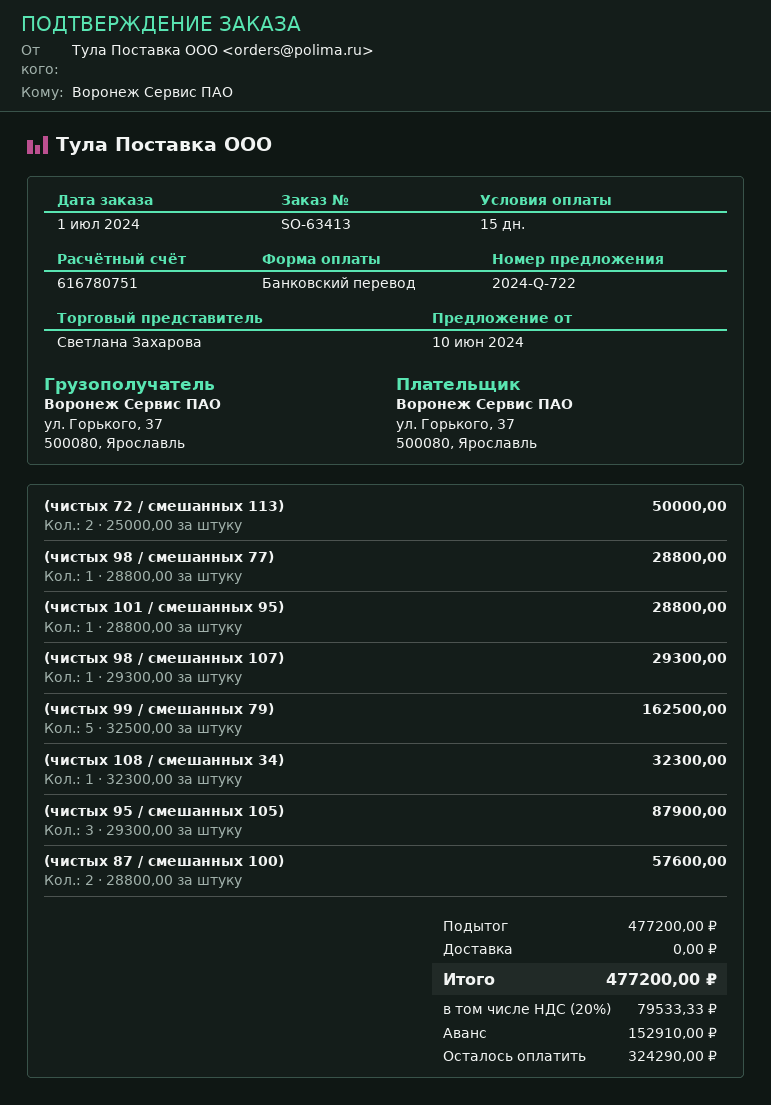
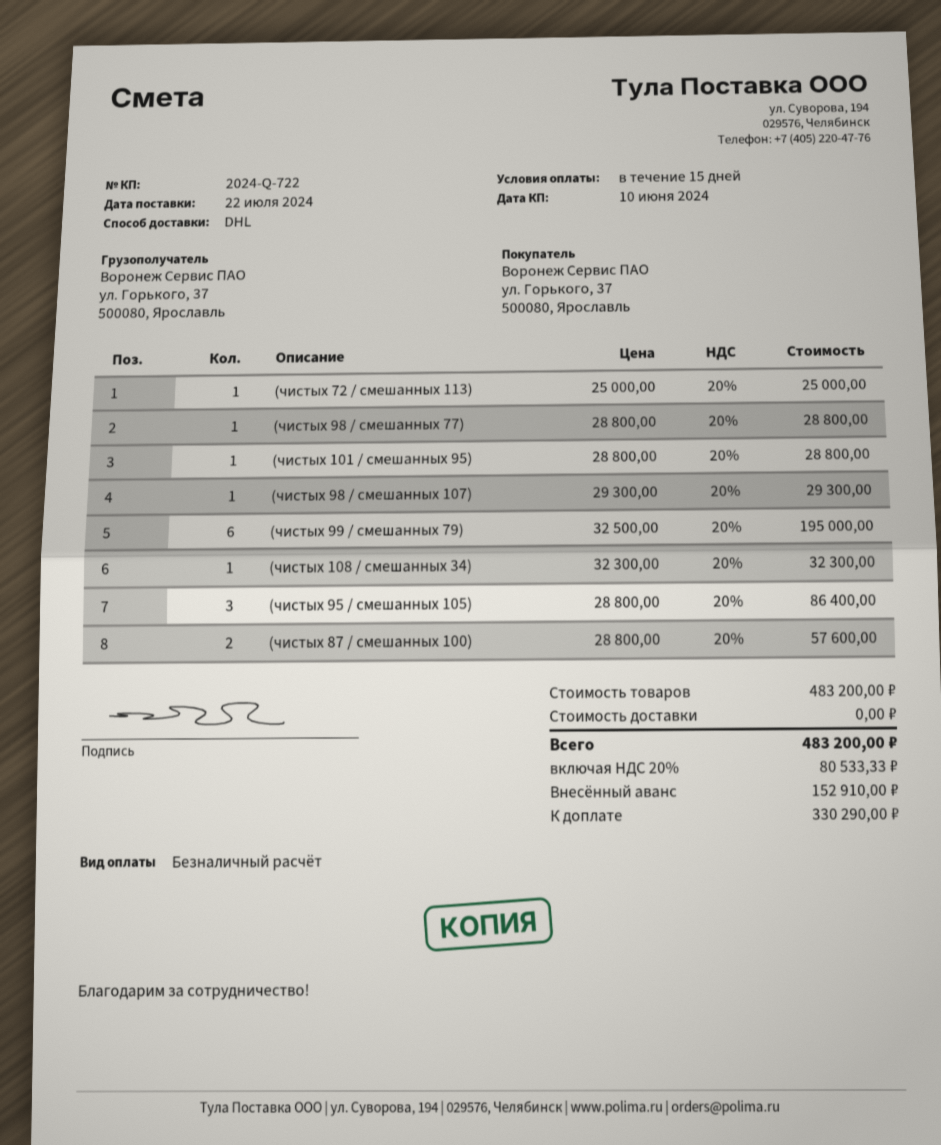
(чистых 72 / смешанных 113): 2 x 25000.00 = 50000.00 -> 1 x 25000.00 = 25000.00
(чистых 99 / смешанных 79): 5 x 32500.00 = 162500.00 -> 6 x 32500.00 = 195000.00
(чистых 95 / смешанных 105): 3 x 29300.00 = 87900.00 -> 3 x 28800.00 = 86400.00
subtotal: 477200.00 -> 483200.00
tax: 20% = 79533.33 -> 20% = 80533.33
total: 477200.00 -> 483200.00
balance: 324290.00 -> 330290.00

